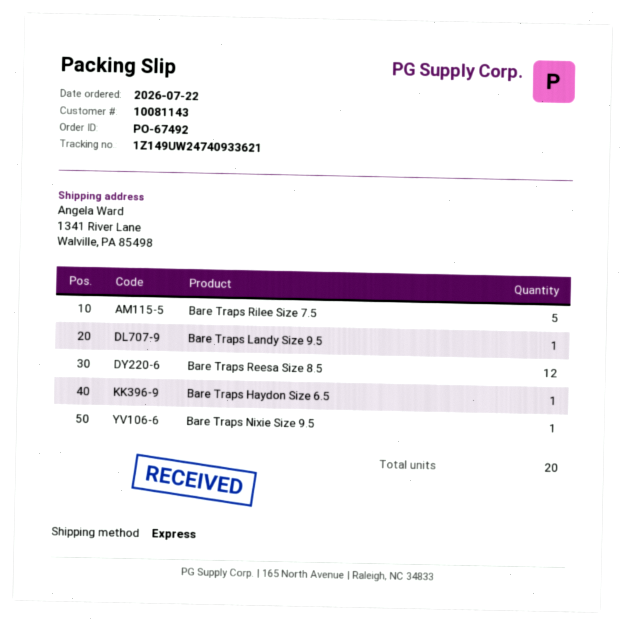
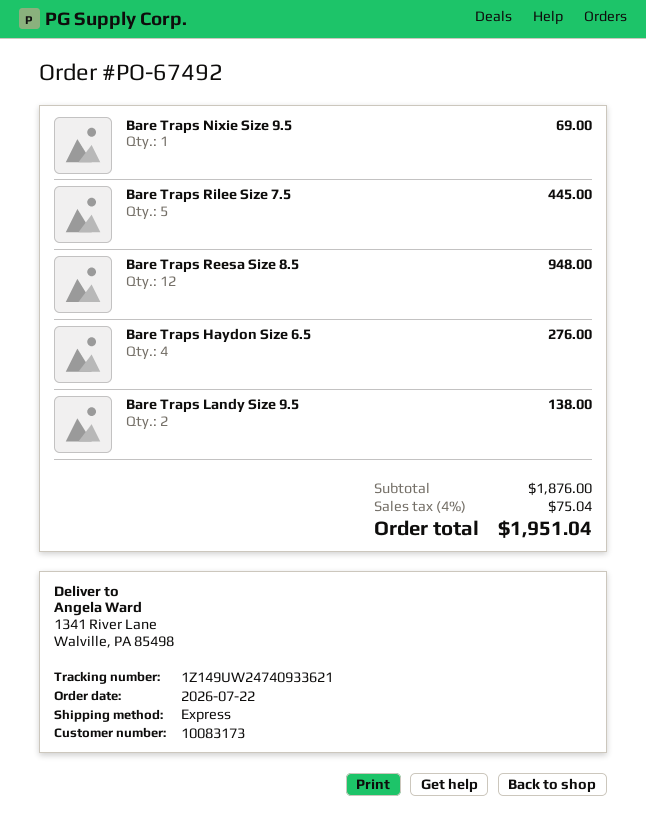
customer number: 10081143 -> 10083173
Bare Traps Landy Size 9.5: 1 -> 2
Bare Traps Haydon Size 6.5: 1 -> 4

